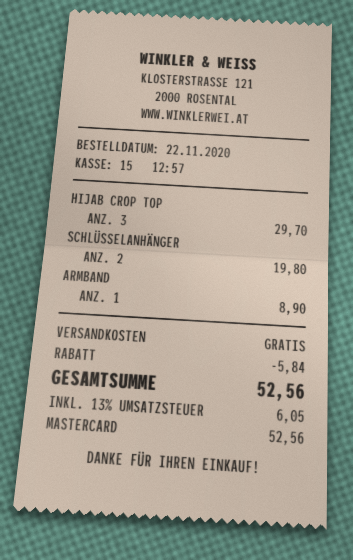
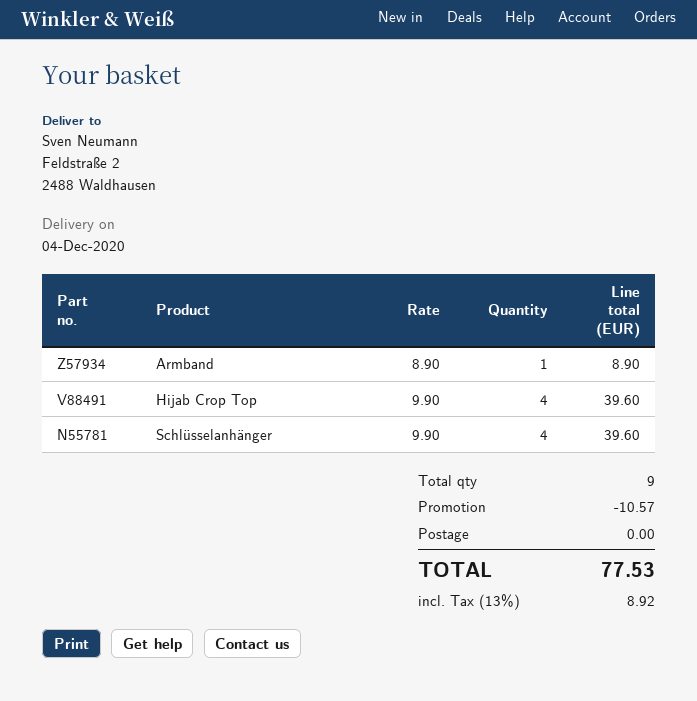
HIJAB CROP TOP: 3 for 29.70 -> 4 for 39.60
SCHLÜSSELANHÄNGER: 2 for 19.80 -> 4 for 39.60
discount: 5.84 -> 10.57
tax: 13% = 6.05 -> 13% = 8.92
total: 52.56 -> 77.53

